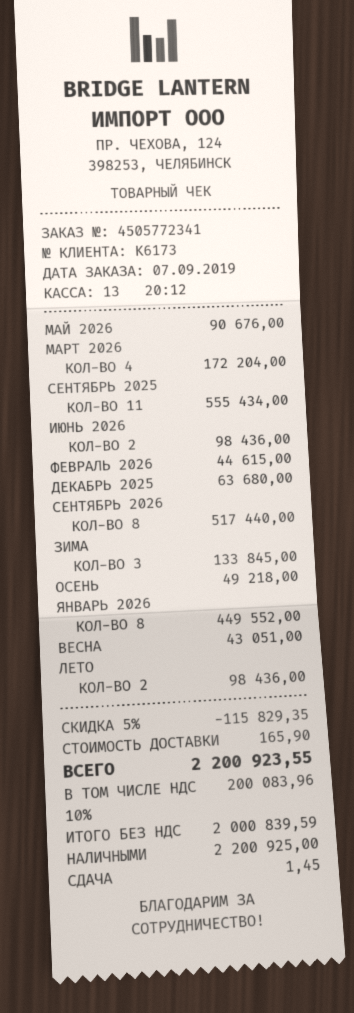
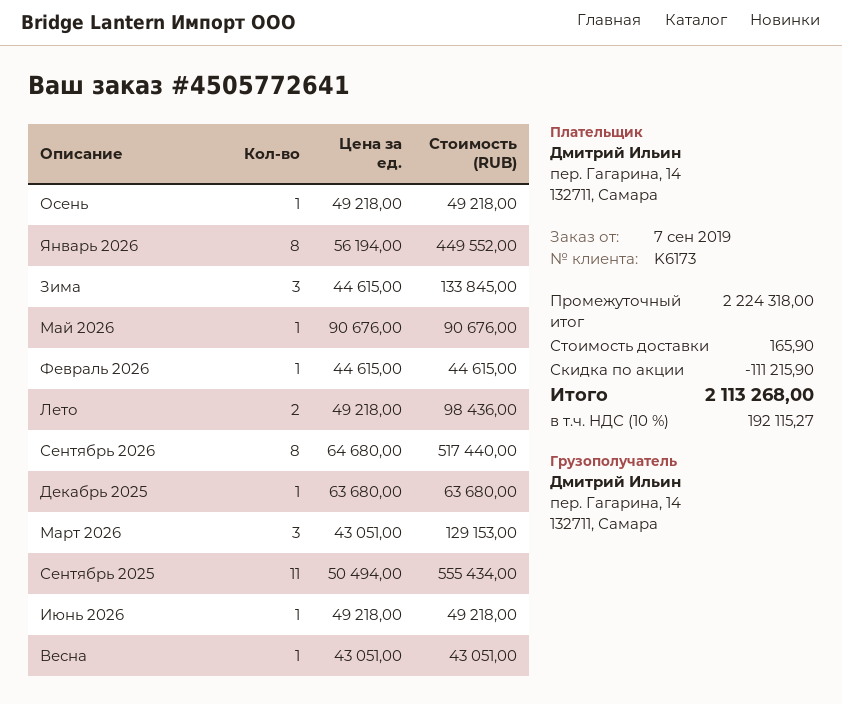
order number: 4505772341 -> 4505772641
МАРТ 2026: 4 for 172204.00 -> 3 for 129153.00
ИЮНЬ 2026: 2 for 98436.00 -> 1 for 49218.00
discount: 115829.35 -> 111215.90
tax: 10% = 200083.96 -> 10% = 192115.27
total: 2200923.55 -> 2113268.00

